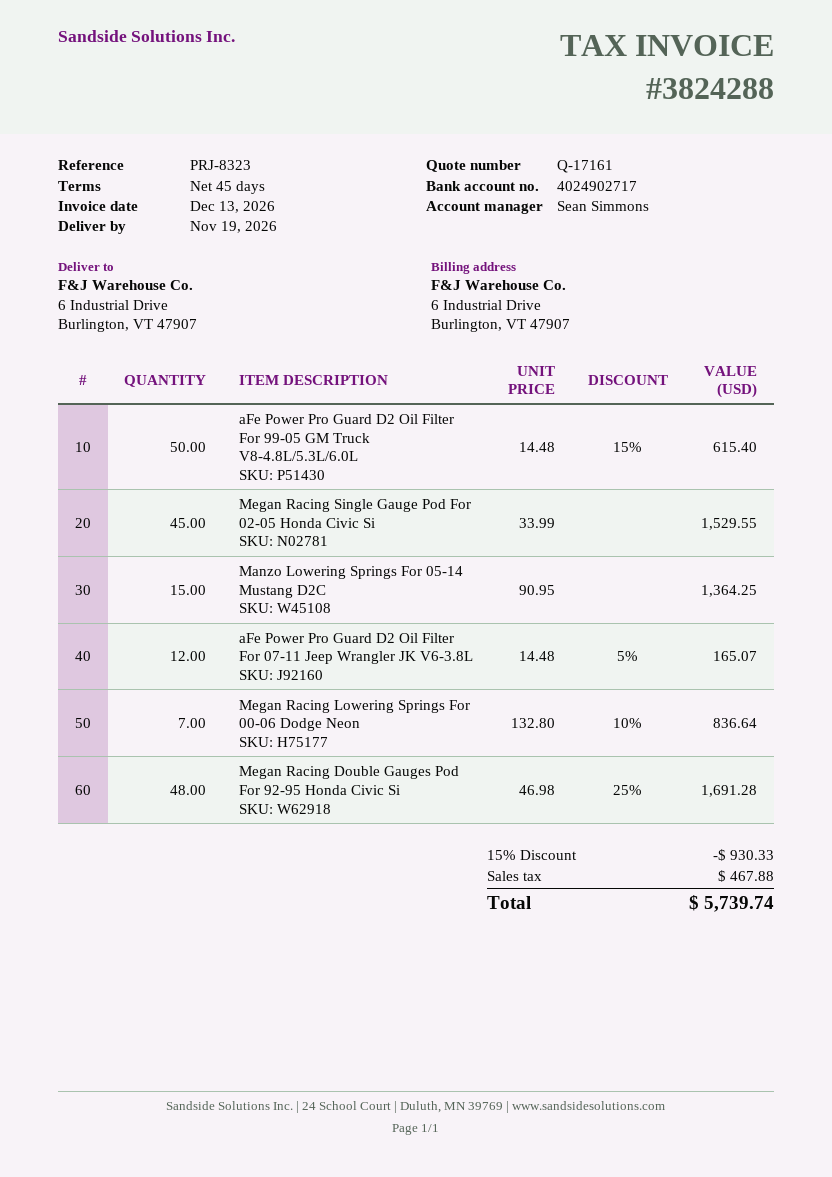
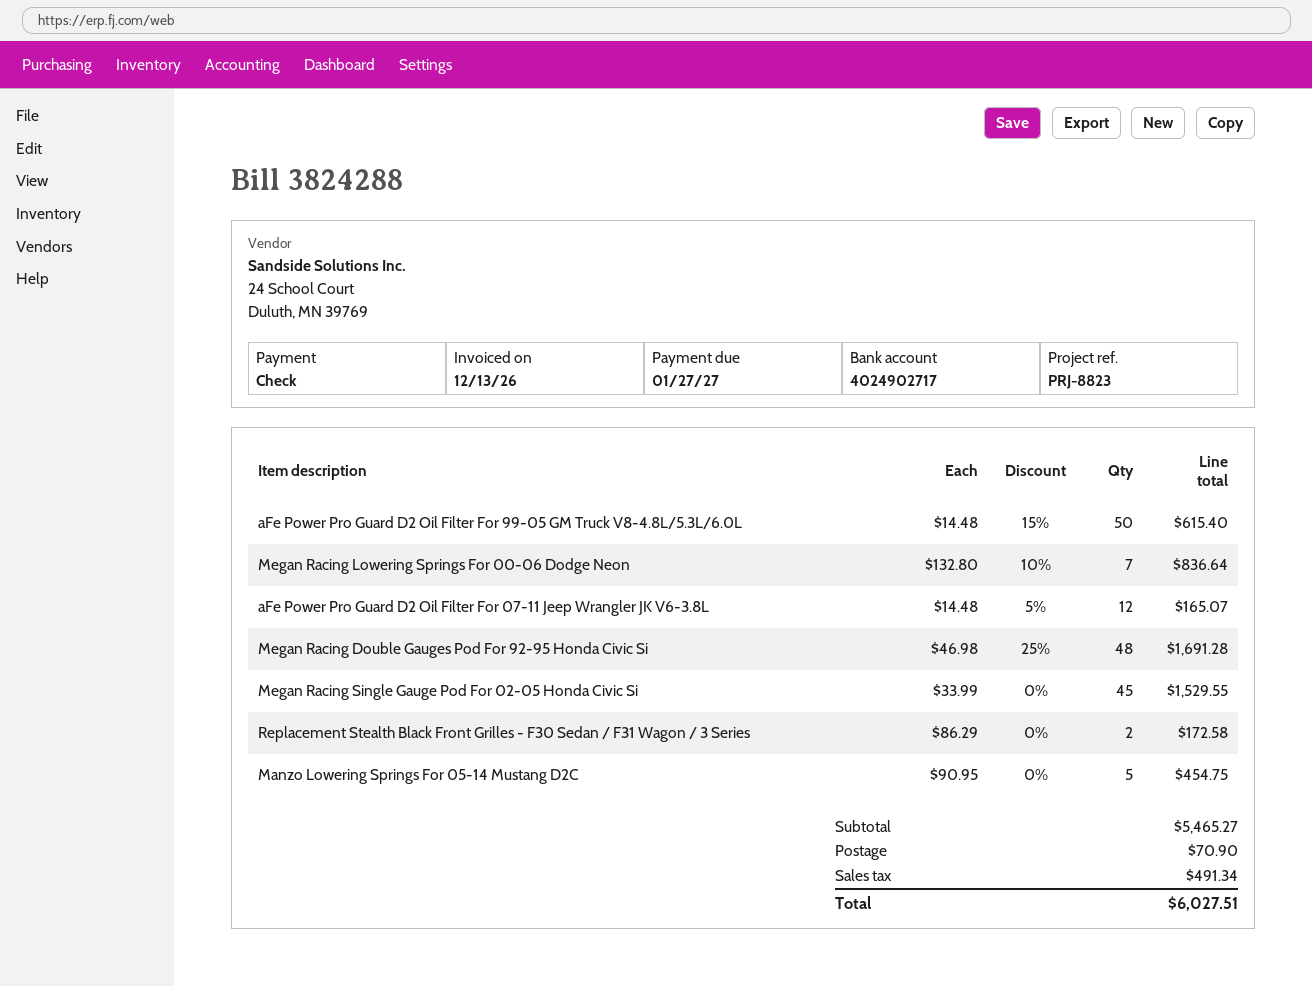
reference: PRJ-8323 -> PRJ-8823
Manzo Lowering Springs For 05-14 Mustang D2C: 15 x 90.95 = 1364.25 -> 5 x 90.95 = 454.75
Replacement Stealth Black Front Grilles - F30 Sedan / F31 Wagon / 3 Series: none -> 2 x 86.29 = 172.58
discount: 15% = 930.33 -> none
shipping: none -> 70.90
tax: 467.88 -> 491.34
total: 5739.74 -> 6027.51

